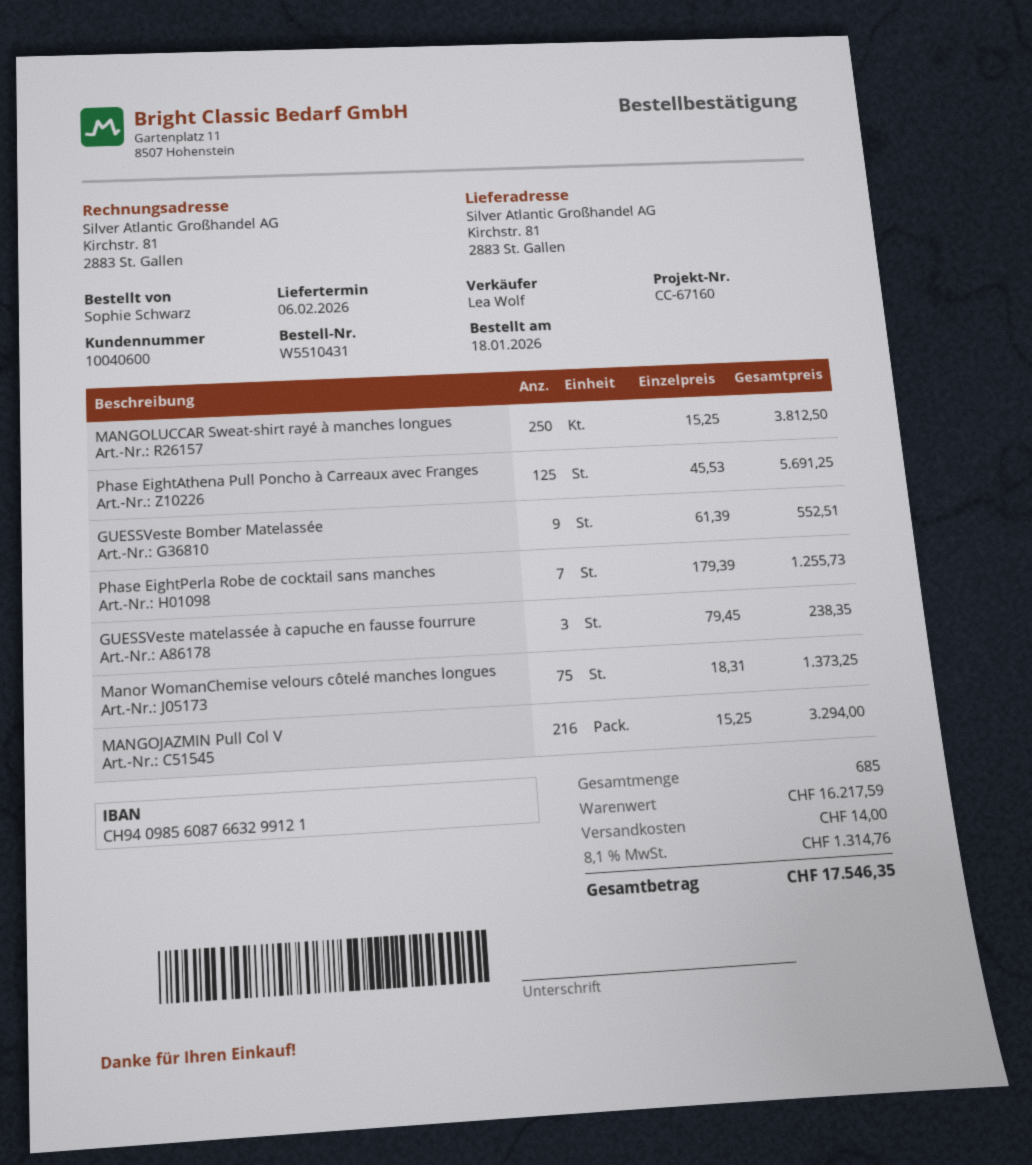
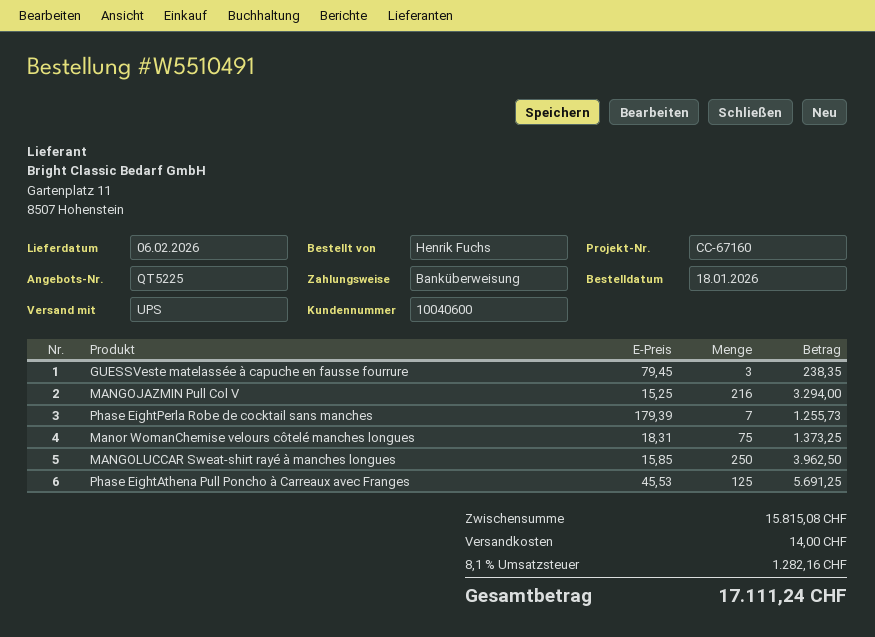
order number: W5510431 -> W5510491
ordered by: Sophie Schwarz -> Henrik Fuchs
MANGOLUCCAR Sweat-shirt rayé à manches longues: 250 x 15.25 = 3812.50 -> 250 x 15.85 = 3962.50
GUESSVeste Bomber Matelassée: 9 x 61.39 = 552.51 -> none
subtotal: 16217.59 -> 15815.08
tax: 8.1% = 1314.76 -> 8.1% = 1282.16
total: 17546.35 -> 17111.24

